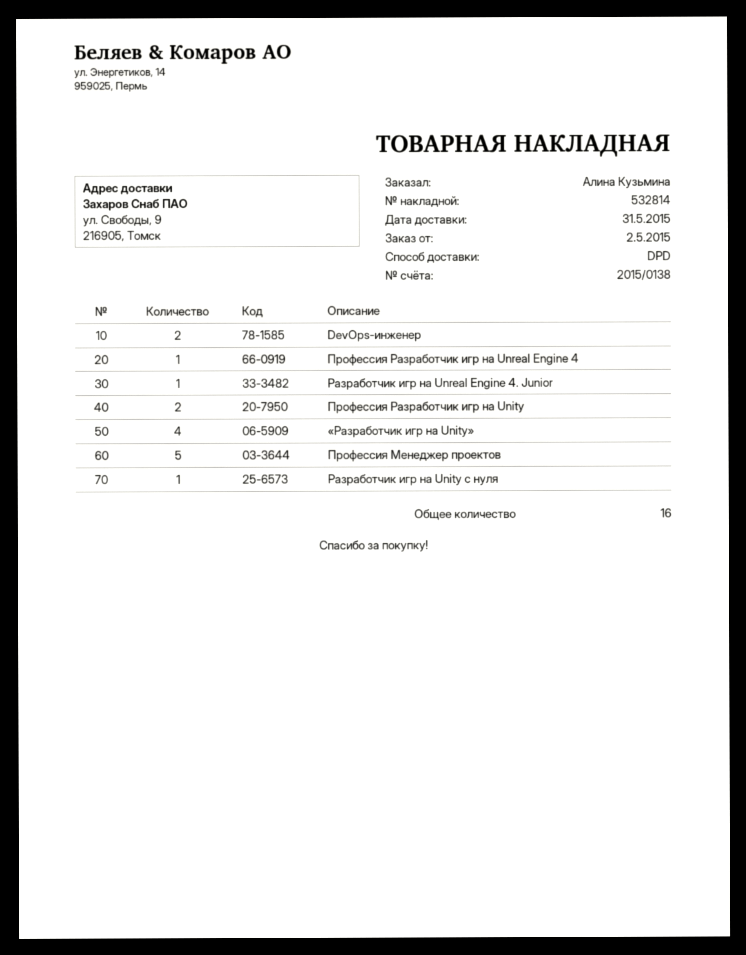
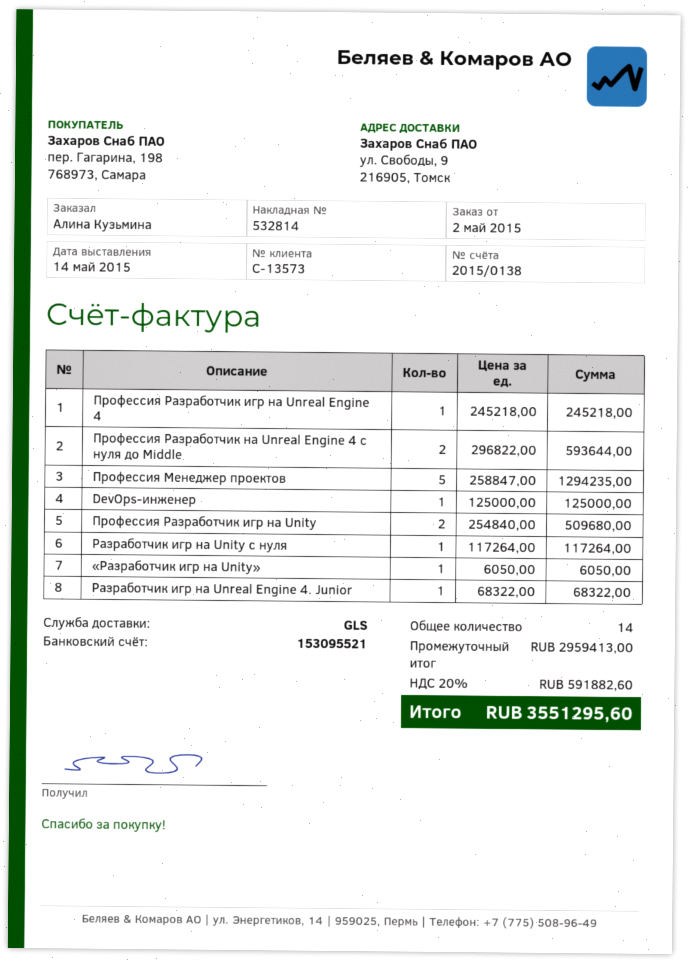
shipping method: DPD -> GLS
DevOps-инженер: 2 -> 1
«Разработчик игр на Unity»: 4 -> 1
Профессия Разработчик на Unreal Engine 4 с нуля до Middle: none -> 2
total quantity: 16 -> 14

